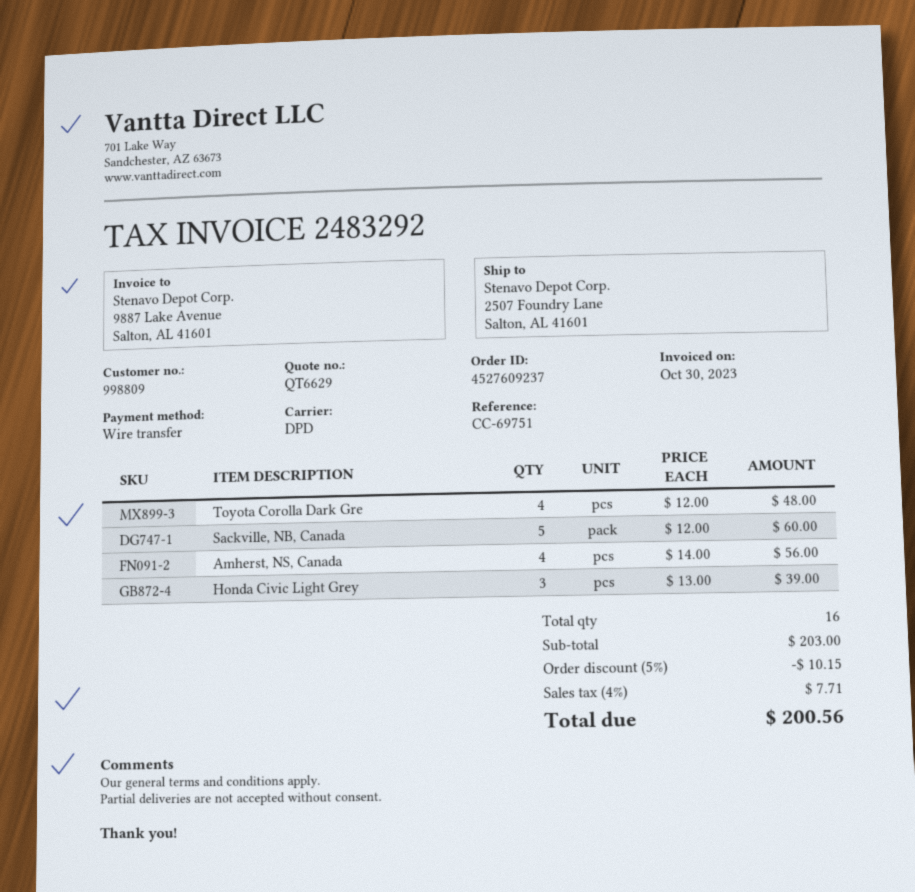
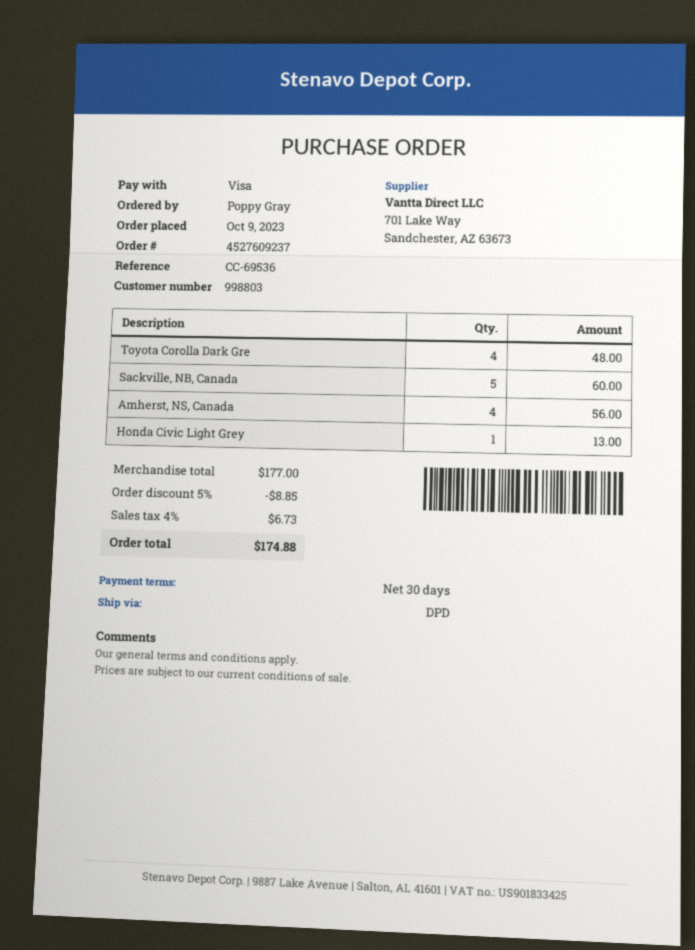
customer number: 998809 -> 998803
reference: CC-69751 -> CC-69536
payment method: bank transfer -> Visa
Honda Civic Light Grey: 3 for 39.00 -> 1 for 13.00
subtotal: 203.00 -> 177.00
discount: 5% = 10.15 -> 5% = 8.85
tax: 4% = 7.71 -> 4% = 6.73
total: 200.56 -> 174.88

